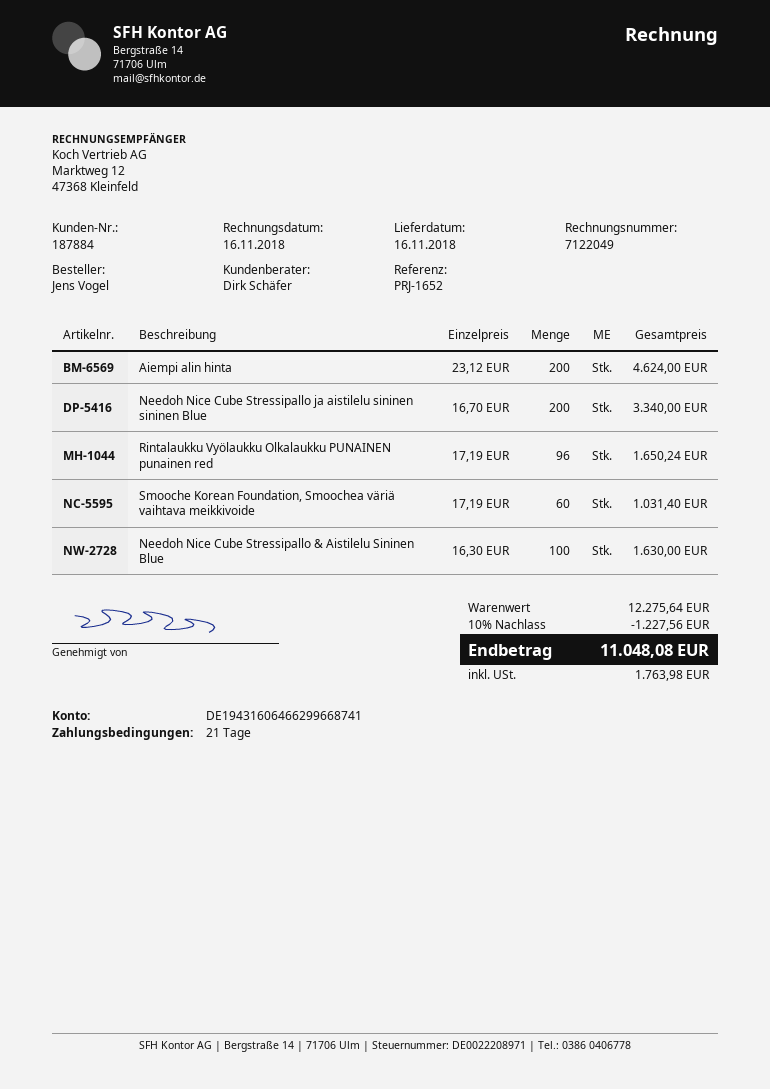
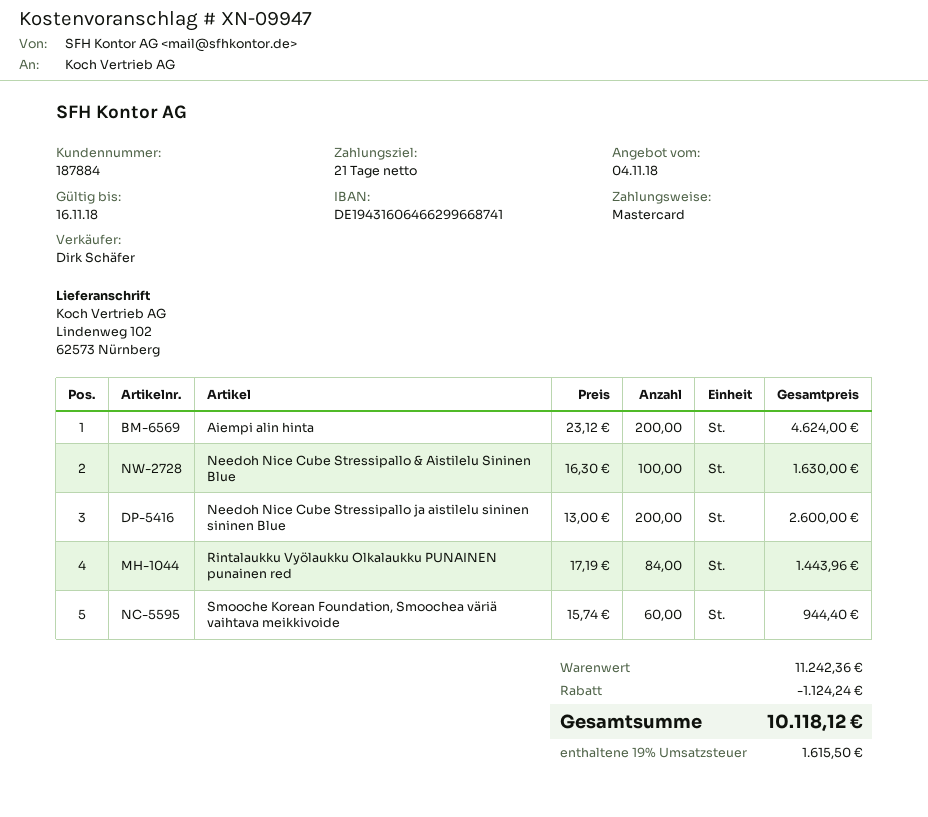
Needoh Nice Cube Stressipallo ja aistilelu sininen sininen Blue: 200 x 16.70 = 3340.00 -> 200 x 13.00 = 2600.00
Rintalaukku Vyölaukku Olkalaukku PUNAINEN punainen red: 96 x 17.19 = 1650.24 -> 84 x 17.19 = 1443.96
Smooche Korean Foundation, Smoochea väriä vaihtava meikkivoide: 60 x 17.19 = 1031.40 -> 60 x 15.74 = 944.40
subtotal: 12275.64 -> 11242.36
discount: 1227.56 -> 1124.24
tax: 1763.98 -> 1615.50
total: 11048.08 -> 10118.12

